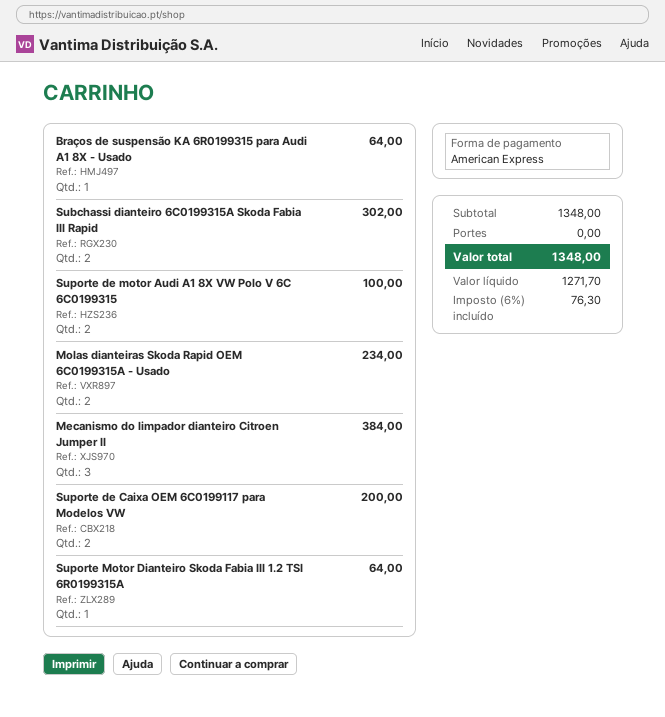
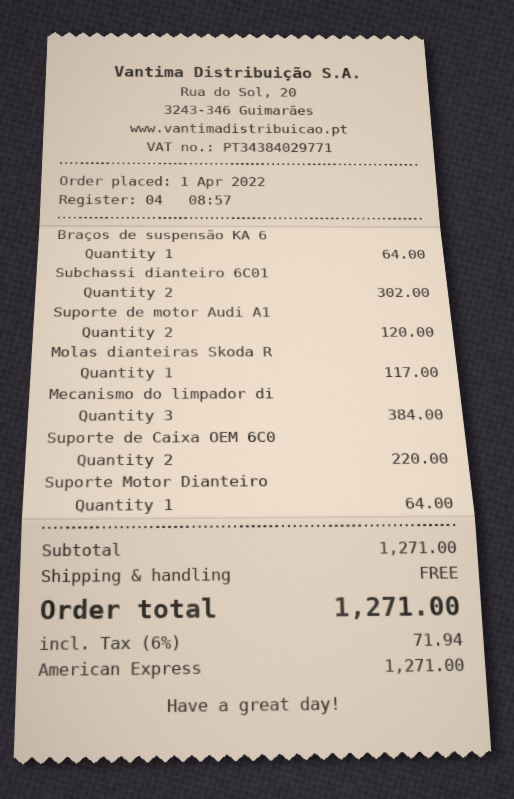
Suporte de motor Audi A1 8X VW Polo V 6C 6C0199315: 2 for 100.00 -> 2 for 120.00
Molas dianteiras Skoda Rapid OEM 6C0199315A - Usado: 2 for 234.00 -> 1 for 117.00
Suporte de Caixa OEM 6C0199117 para Modelos VW: 2 for 200.00 -> 2 for 220.00
subtotal: 1348.00 -> 1271.00
tax: 6% = 76.30 -> 6% = 71.94
total: 1348.00 -> 1271.00

